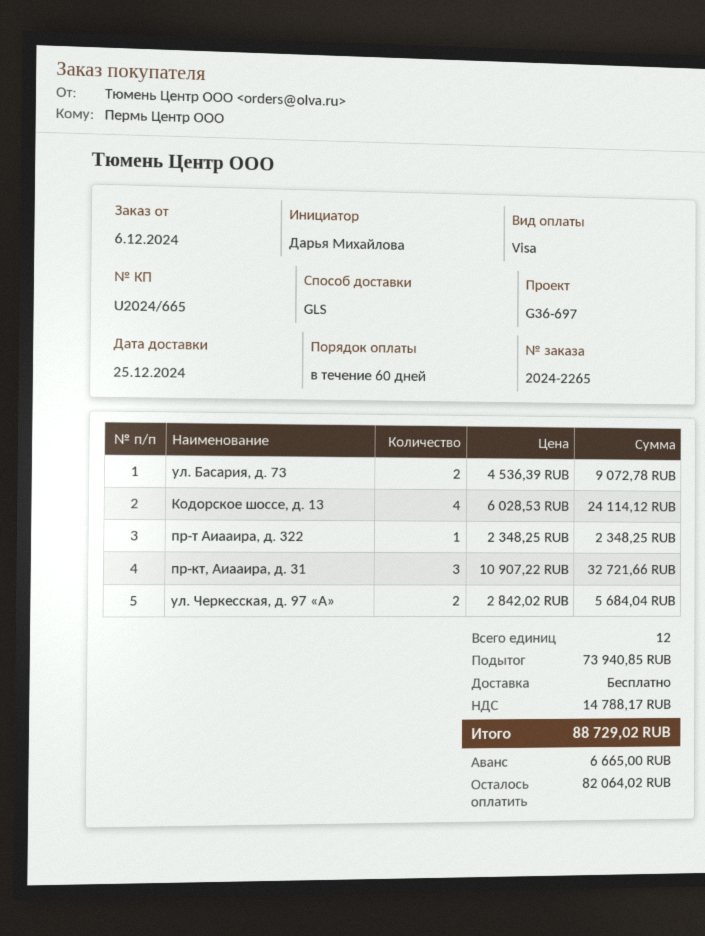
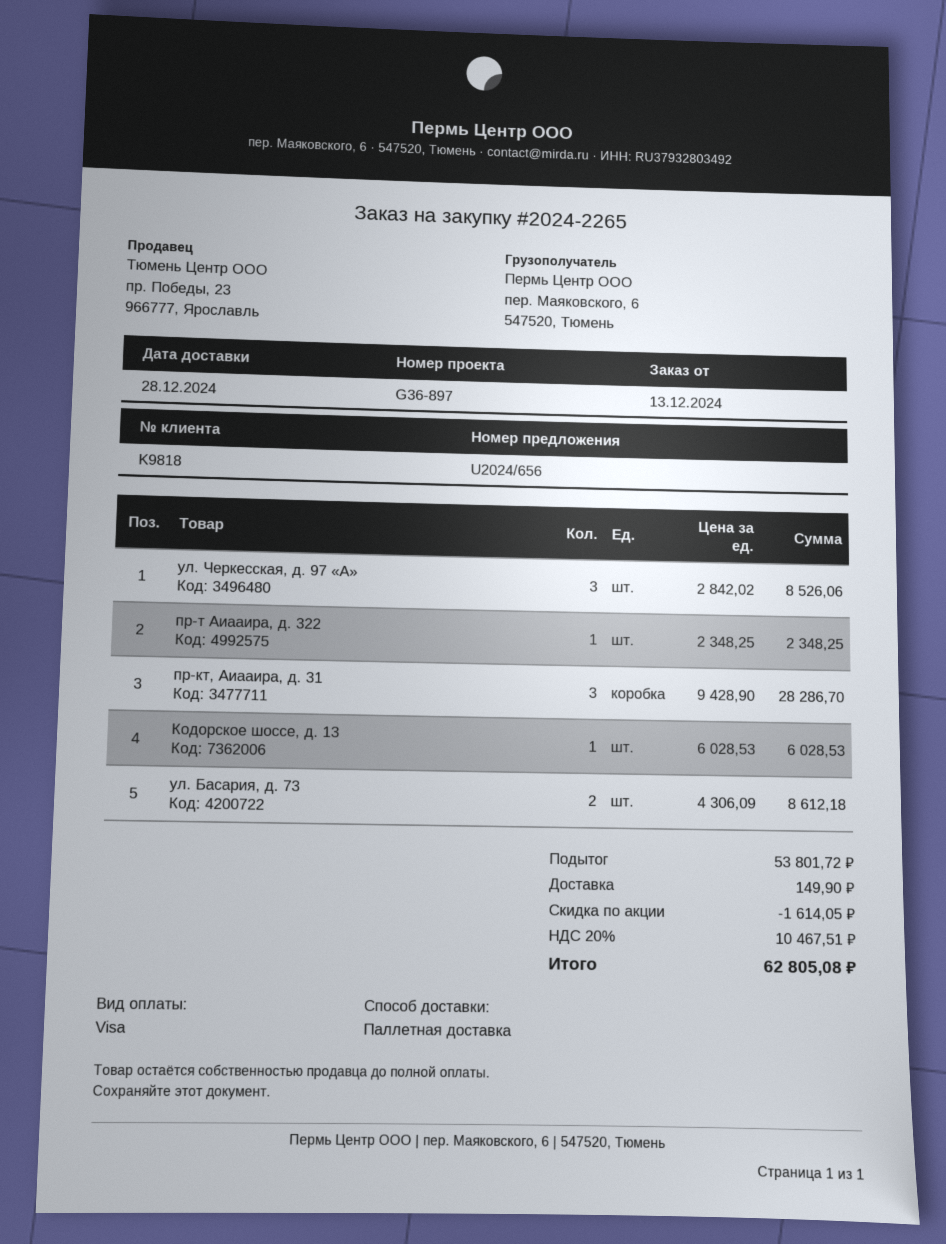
quote number: U2024/665 -> U2024/656
order date: 2024-12-06 -> 2024-12-13
delivery date: 2024-12-25 -> 2024-12-28
reference: G36-697 -> G36-897
shipping method: GLS -> pallet freight
ул. Басария, д. 73: 2 x 4536.39 = 9072.78 -> 2 x 4306.09 = 8612.18
Кодорское шоссе, д. 13: 4 x 6028.53 = 24114.12 -> 1 x 6028.53 = 6028.53
пр-кт, Аиааира, д. 31: 3 x 10907.22 = 32721.66 -> 3 x 9428.90 = 28286.70
ул. Черкесская, д. 97 «А»: 2 x 2842.02 = 5684.04 -> 3 x 2842.02 = 8526.06
subtotal: 73940.85 -> 53801.72
discount: none -> 1614.05
shipping: 0.00 -> 149.90
tax: 14788.17 -> 10467.51
total: 88729.02 -> 62805.08

